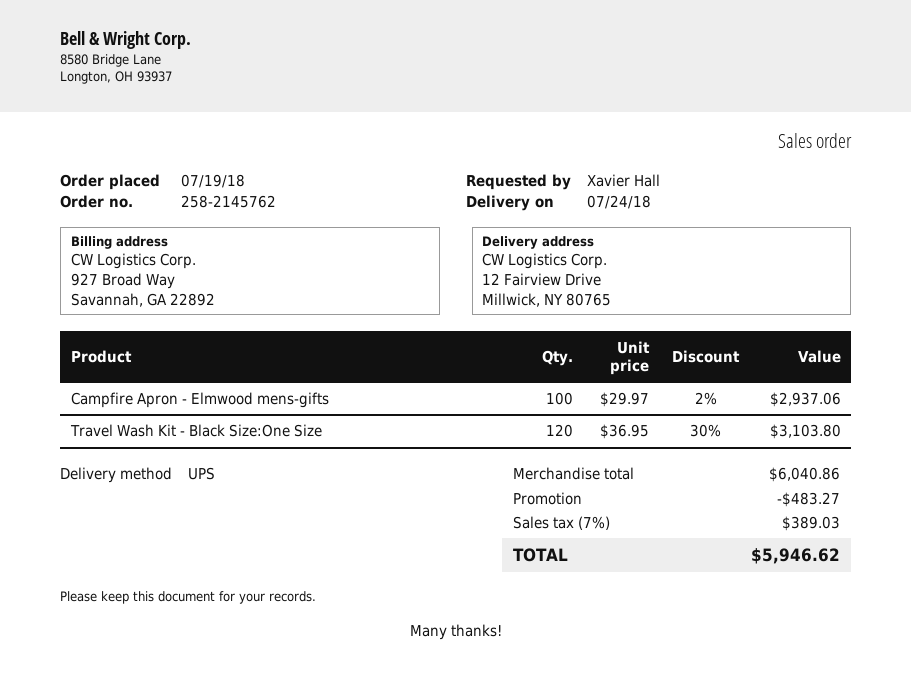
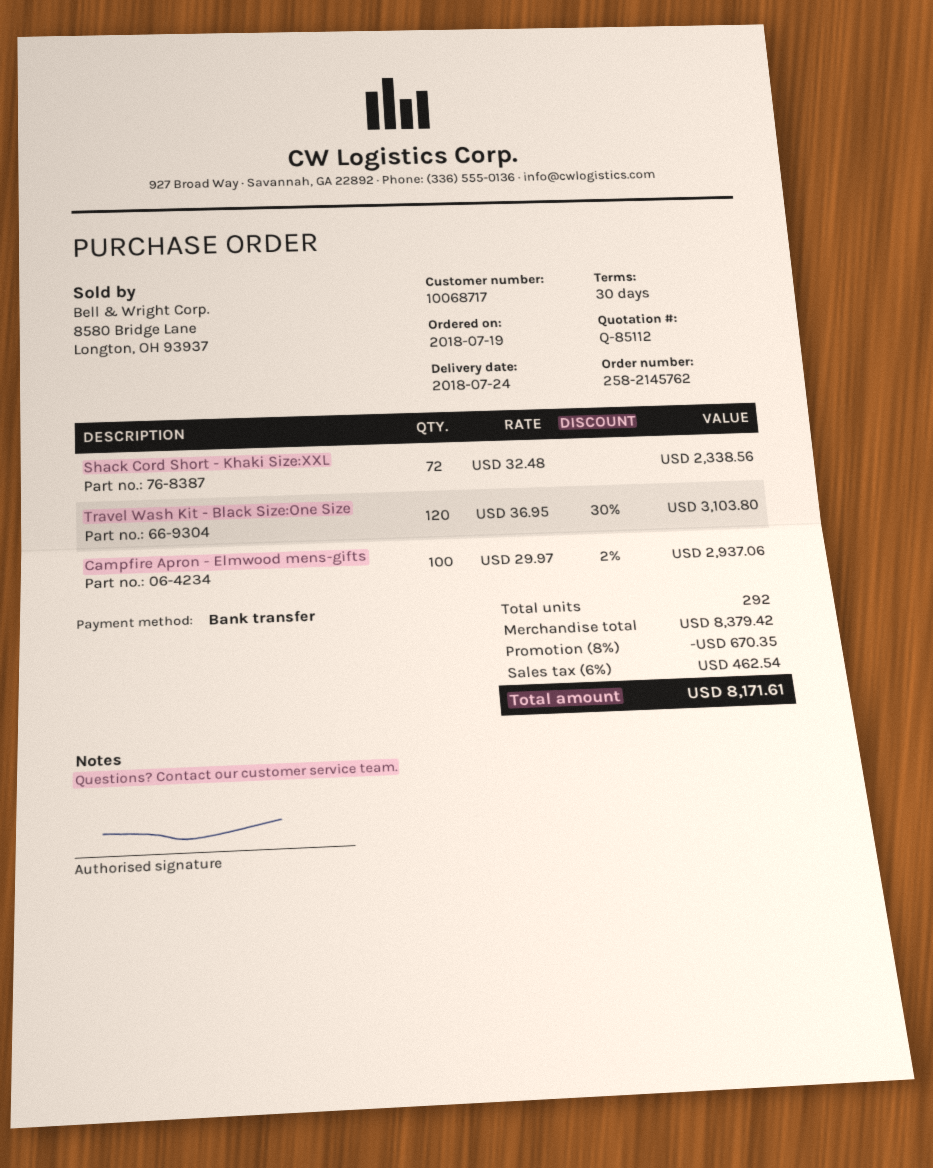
Shack Cord Short - Khaki Size:XXL: none -> 72 x 32.48 = 2338.56
subtotal: 6040.86 -> 8379.42
discount: 483.27 -> 670.35
tax: 7% = 389.03 -> 6% = 462.54
total: 5946.62 -> 8171.61

